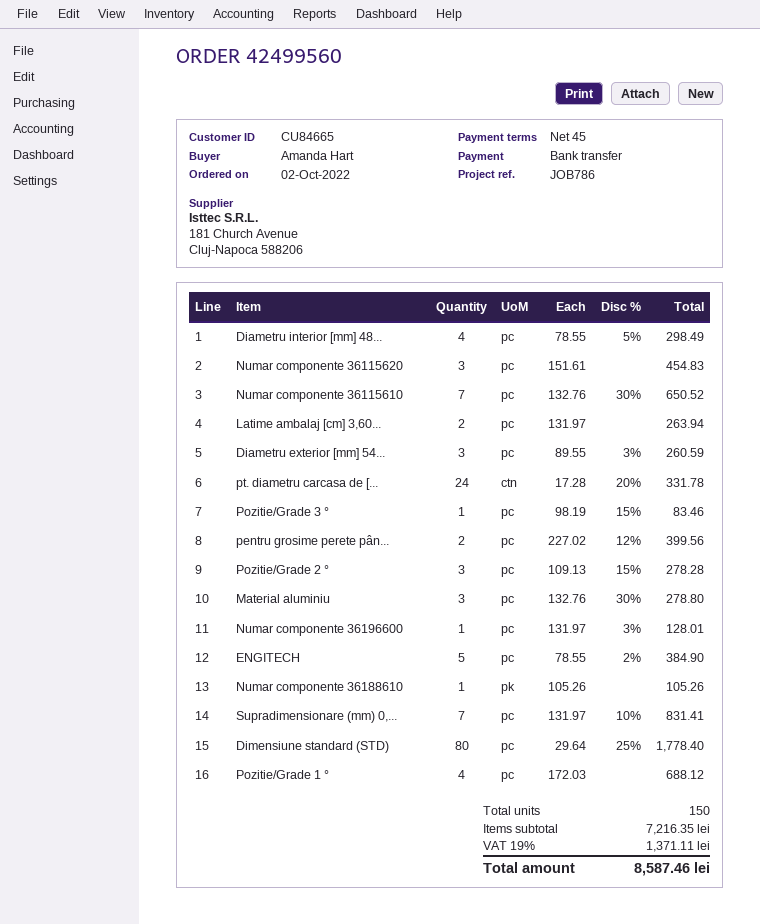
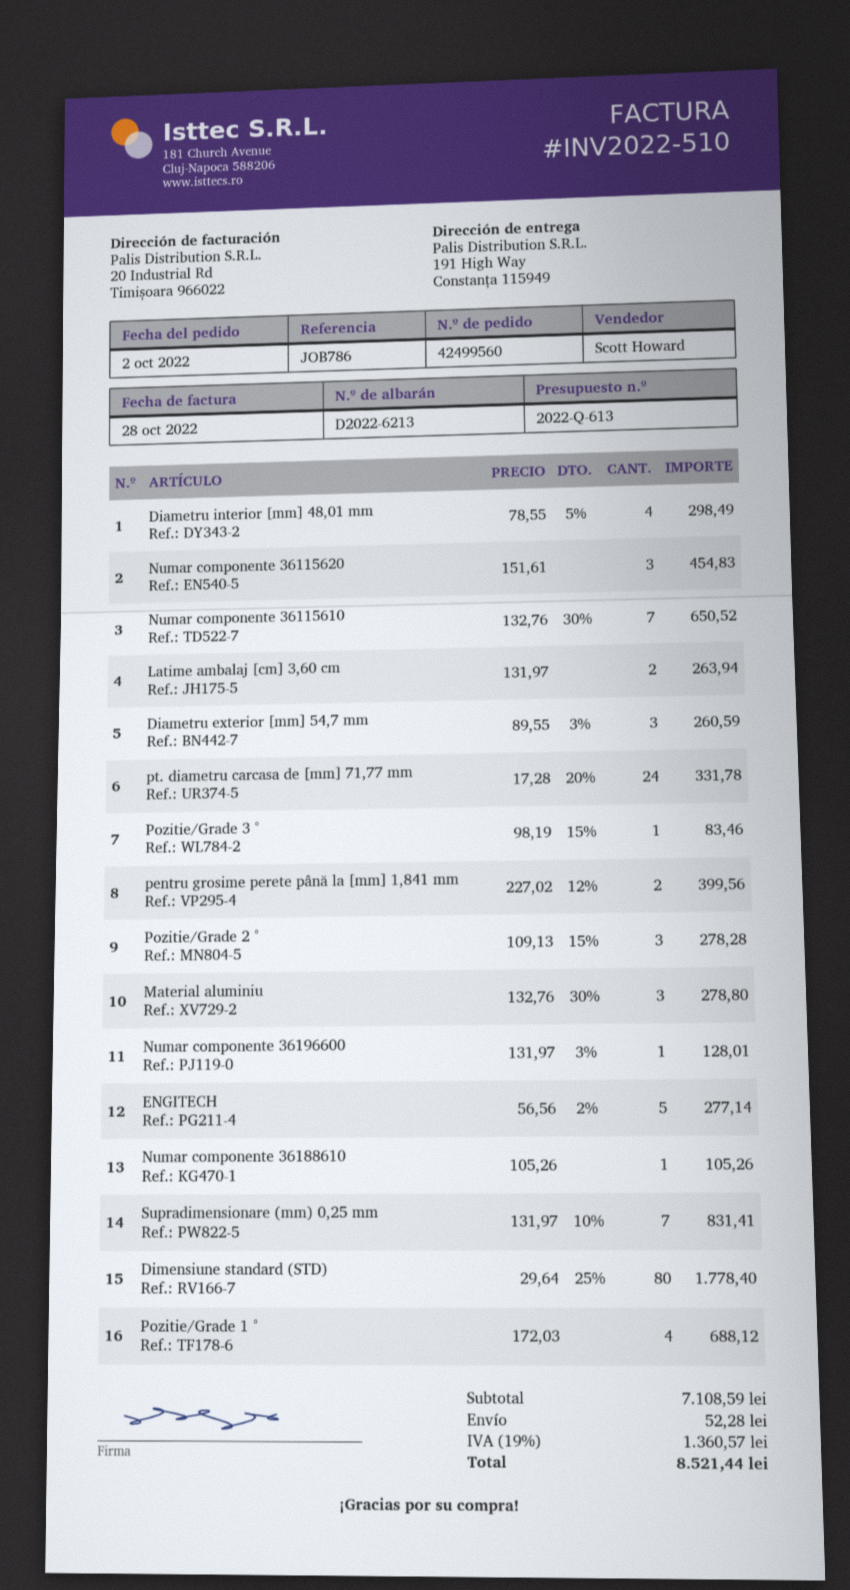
ENGITECH: 5 x 78.55 - 2% = 384.90 -> 5 x 56.56 - 2% = 277.14
subtotal: 7216.35 -> 7108.59
shipping: none -> 52.28
tax: 19% = 1371.11 -> 19% = 1360.57
total: 8587.46 -> 8521.44

